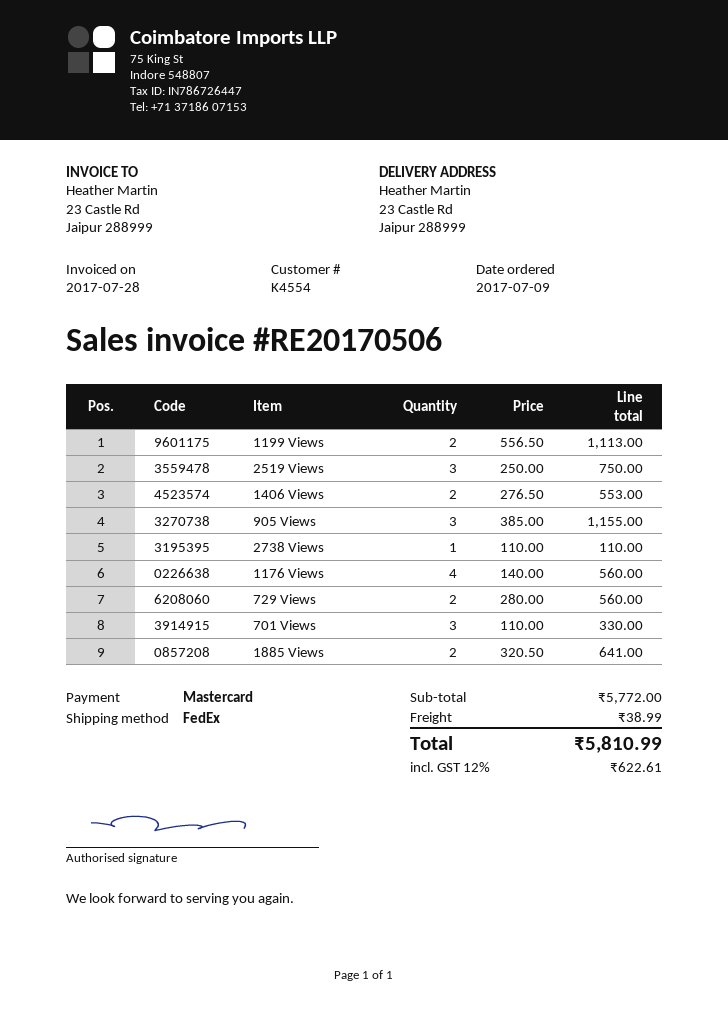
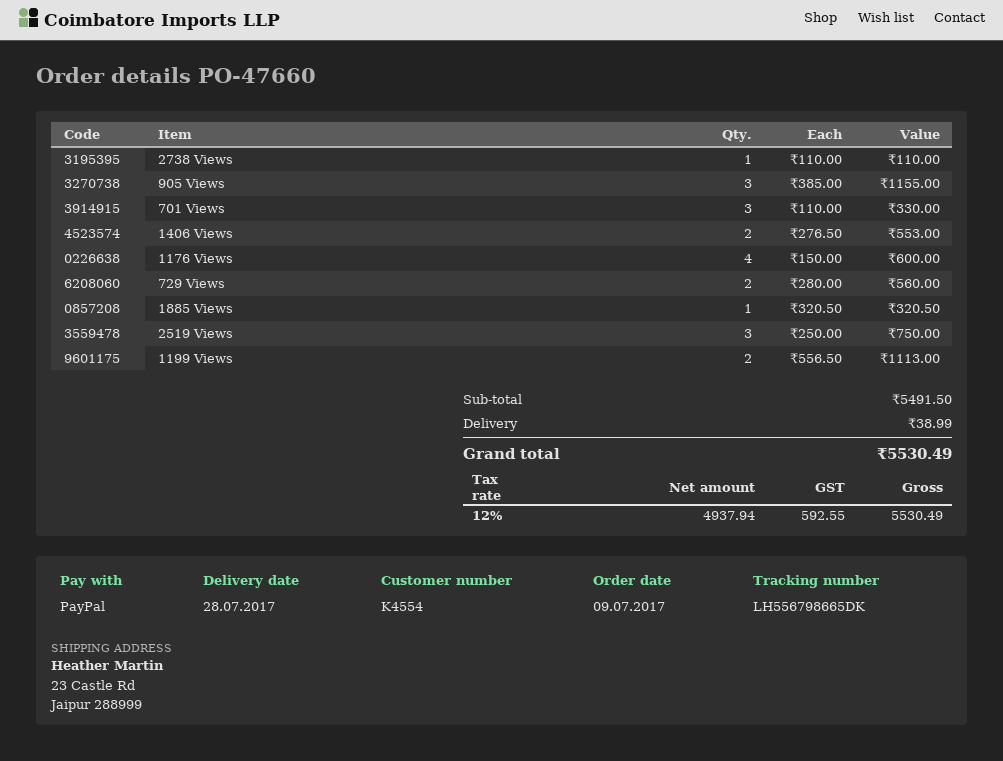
payment method: Mastercard -> PayPal
1176 Views: 4 x 140.00 = 560.00 -> 4 x 150.00 = 600.00
1885 Views: 2 x 320.50 = 641.00 -> 1 x 320.50 = 320.50
subtotal: 5772.00 -> 5491.50
tax: 12% = 622.61 -> 12% = 592.55
total: 5810.99 -> 5530.49

